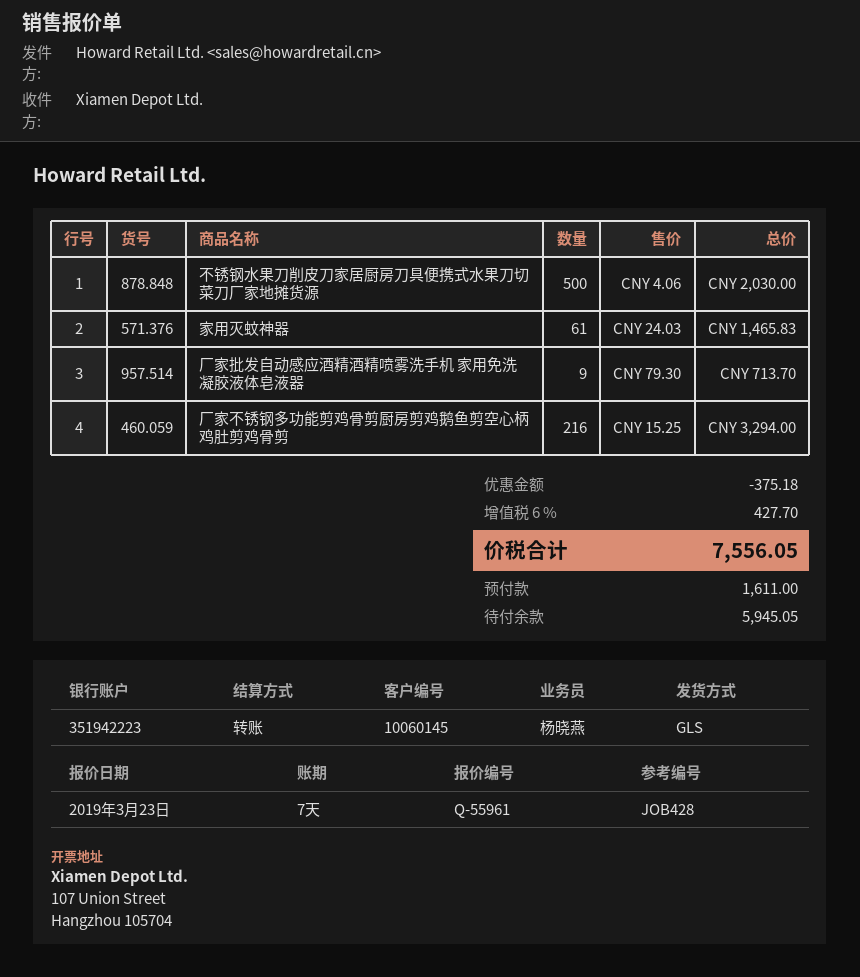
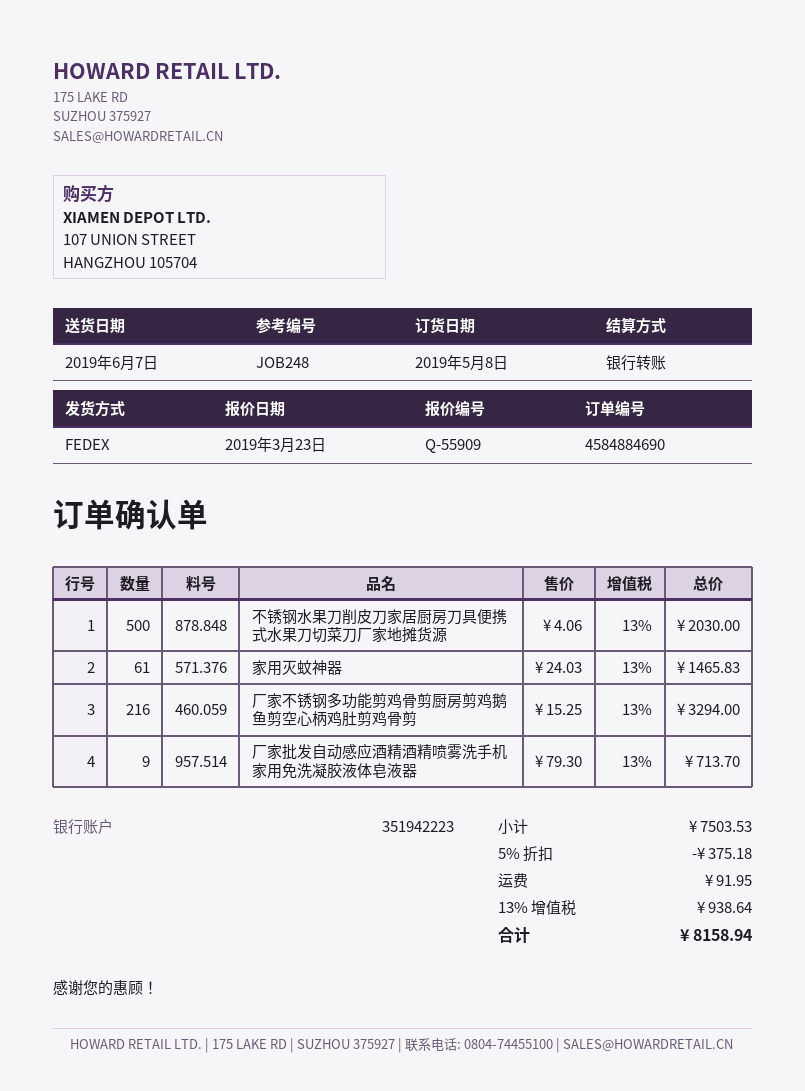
quote number: Q-55961 -> Q-55909
reference: JOB428 -> JOB248
shipping method: GLS -> FedEx
shipping: none -> 91.95
tax: 6% = 427.70 -> 13% = 938.64
total: 7556.05 -> 8158.94

